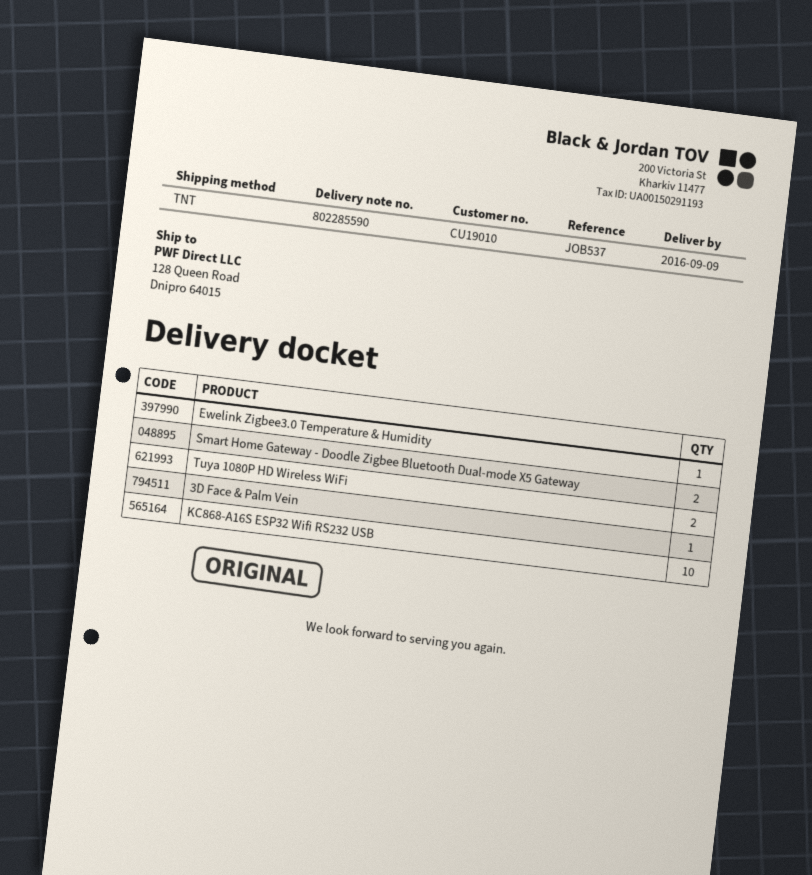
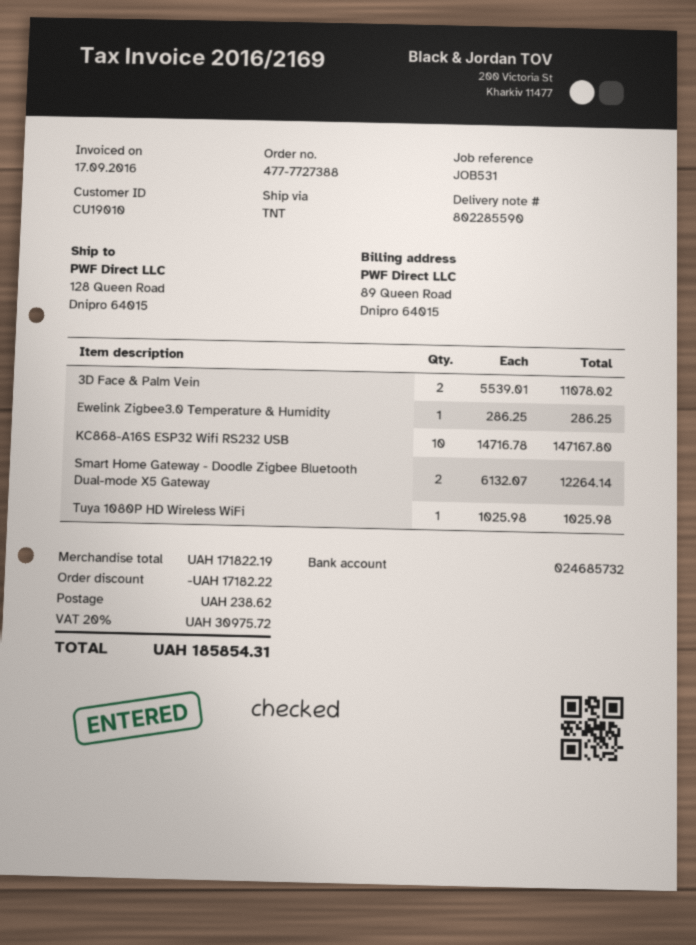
reference: JOB537 -> JOB531
Tuya 1080P HD Wireless WiFi: 2 -> 1
3D Face & Palm Vein: 1 -> 2

